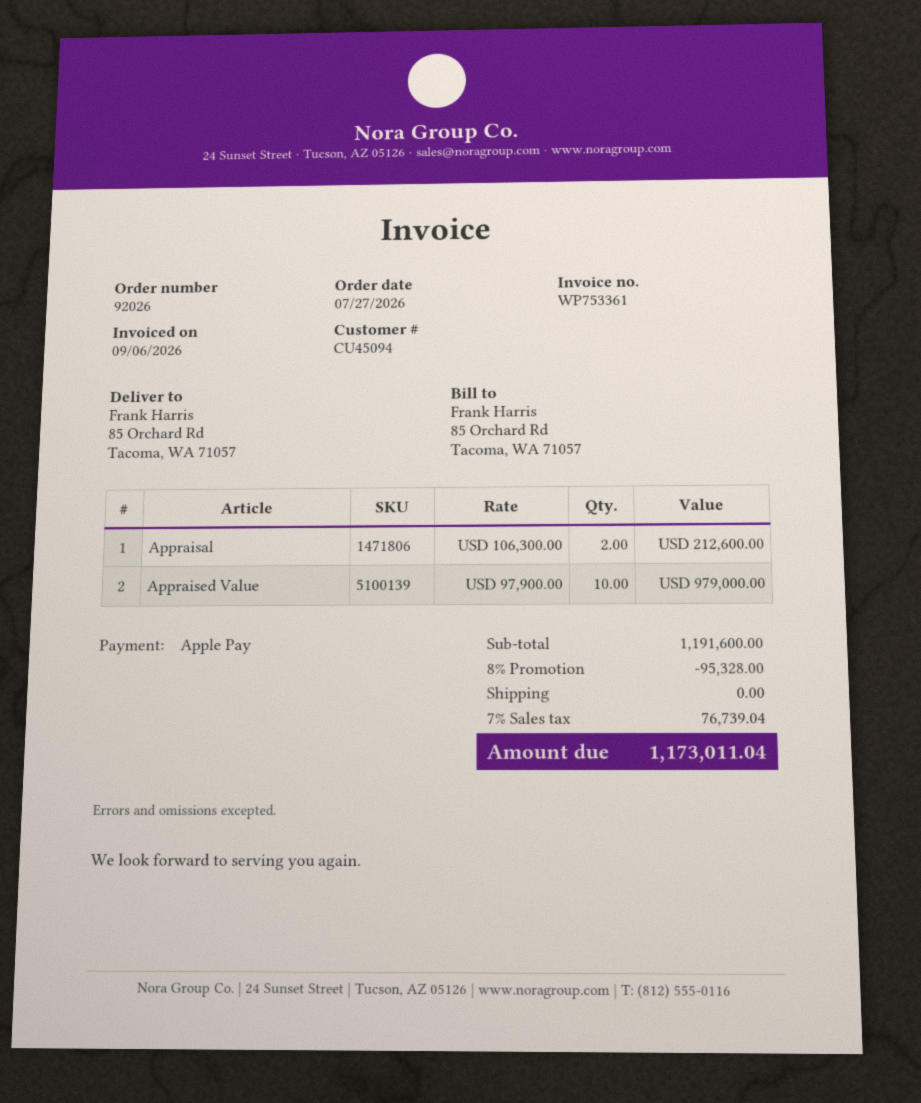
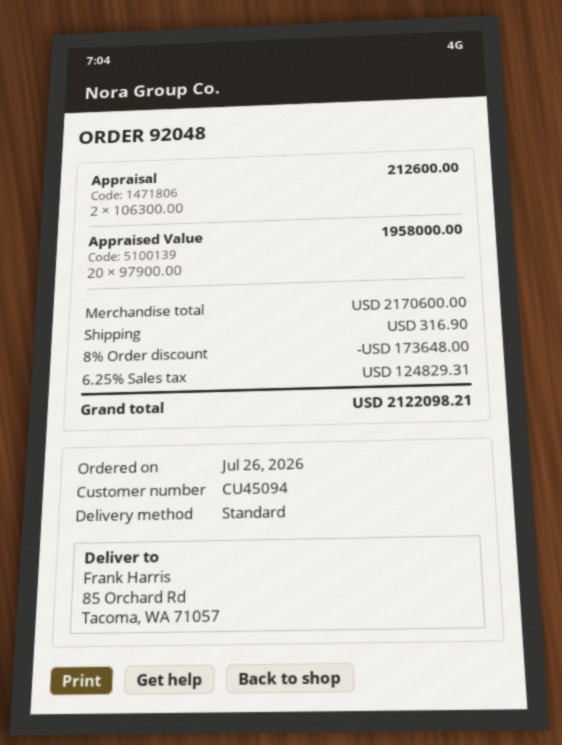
order number: 92026 -> 92048
order date: 2026-07-27 -> 2026-07-26
Appraised Value: 10 x 97900.00 = 979000.00 -> 20 x 97900.00 = 1958000.00
subtotal: 1191600.00 -> 2170600.00
discount: 8% = 95328.00 -> 8% = 173648.00
shipping: 0.00 -> 316.90
tax: 7% = 76739.04 -> 6.25% = 124829.31
total: 1173011.04 -> 2122098.21

